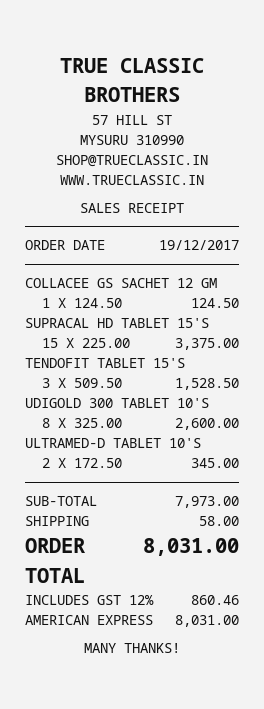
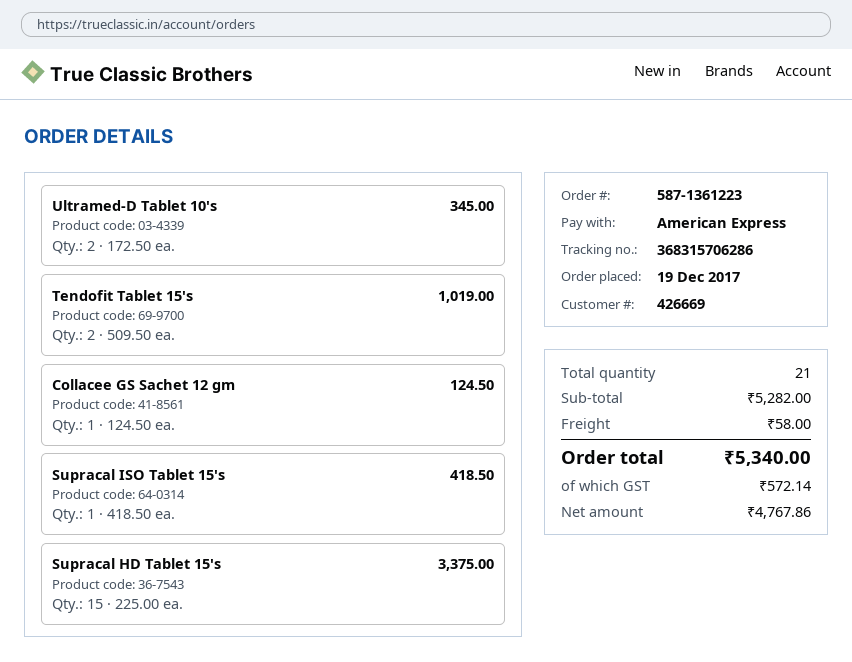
TENDOFIT TABLET 15'S: 3 x 509.50 = 1528.50 -> 2 x 509.50 = 1019.00
UDIGOLD 300 TABLET 10'S: 8 x 325.00 = 2600.00 -> none
Supracal ISO Tablet 15's: none -> 1 x 418.50 = 418.50
subtotal: 7973.00 -> 5282.00
tax: 860.46 -> 572.14
total: 8031.00 -> 5340.00

